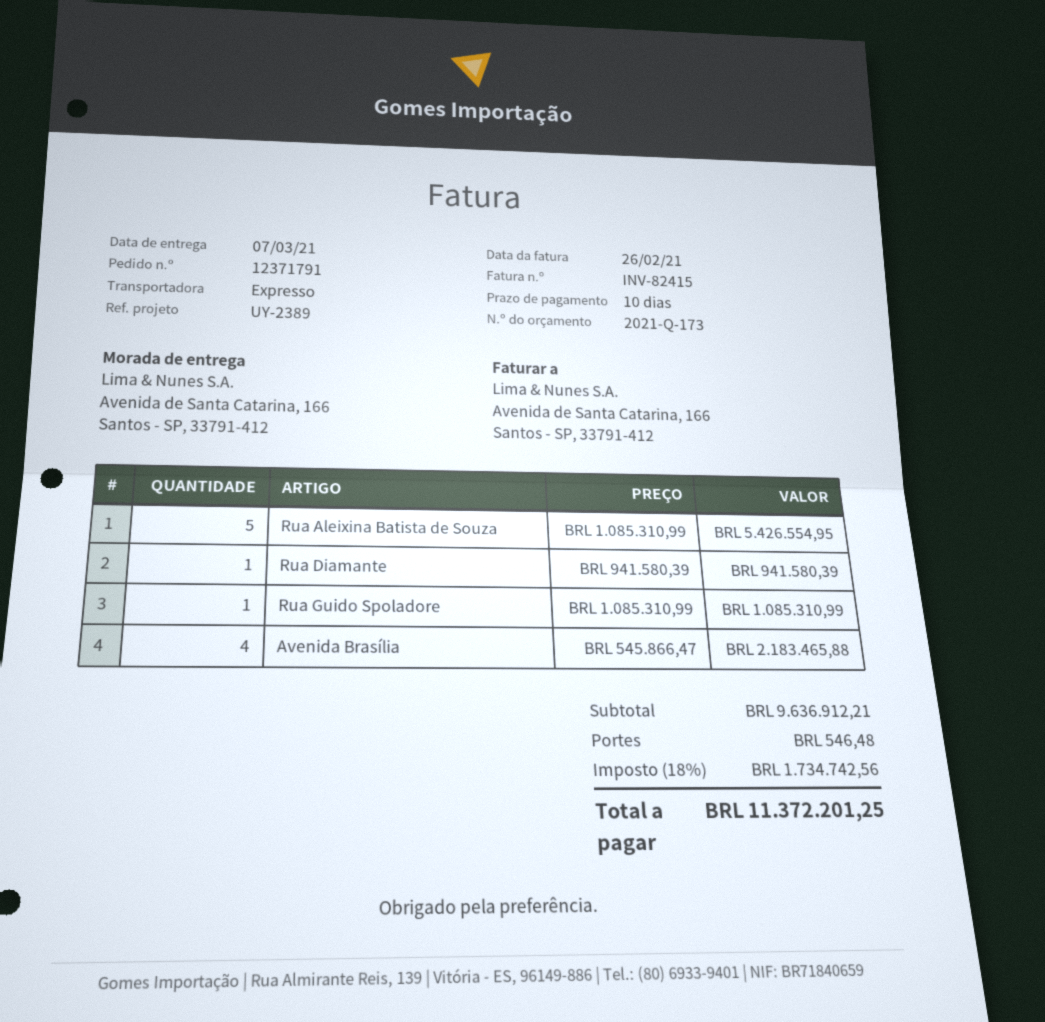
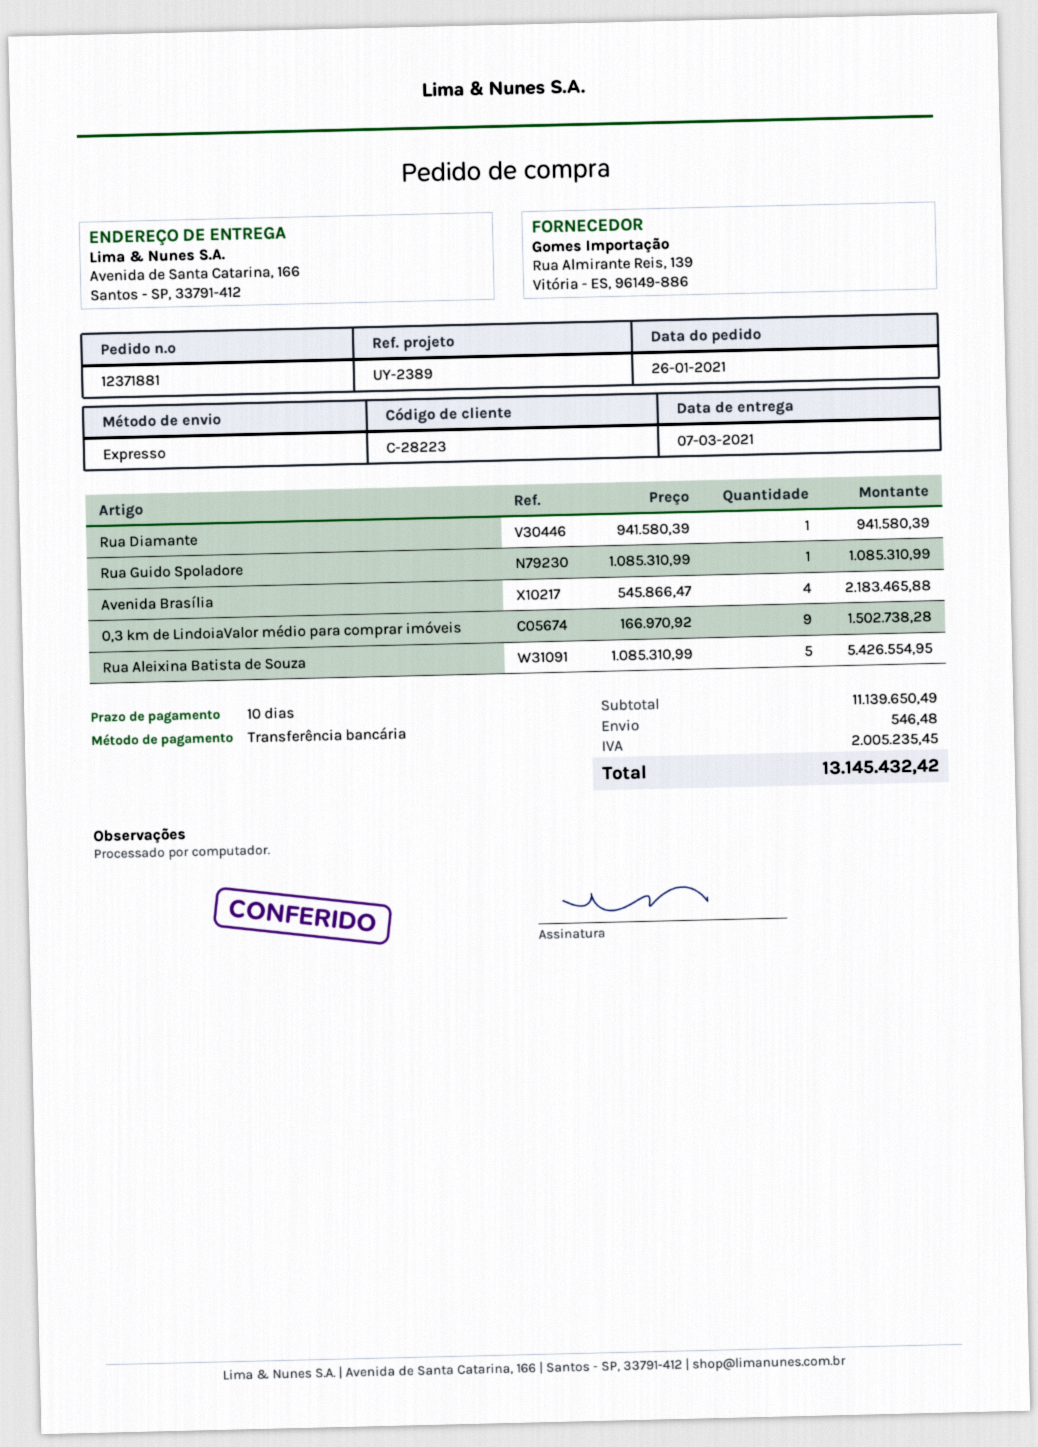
order number: 12371791 -> 12371881
0,3 km de LindoiaValor médio para comprar imóveis: none -> 9 x 166970.92 = 1502738.28
subtotal: 9636912.21 -> 11139650.49
tax: 1734742.56 -> 2005235.45
total: 11372201.25 -> 13145432.42

